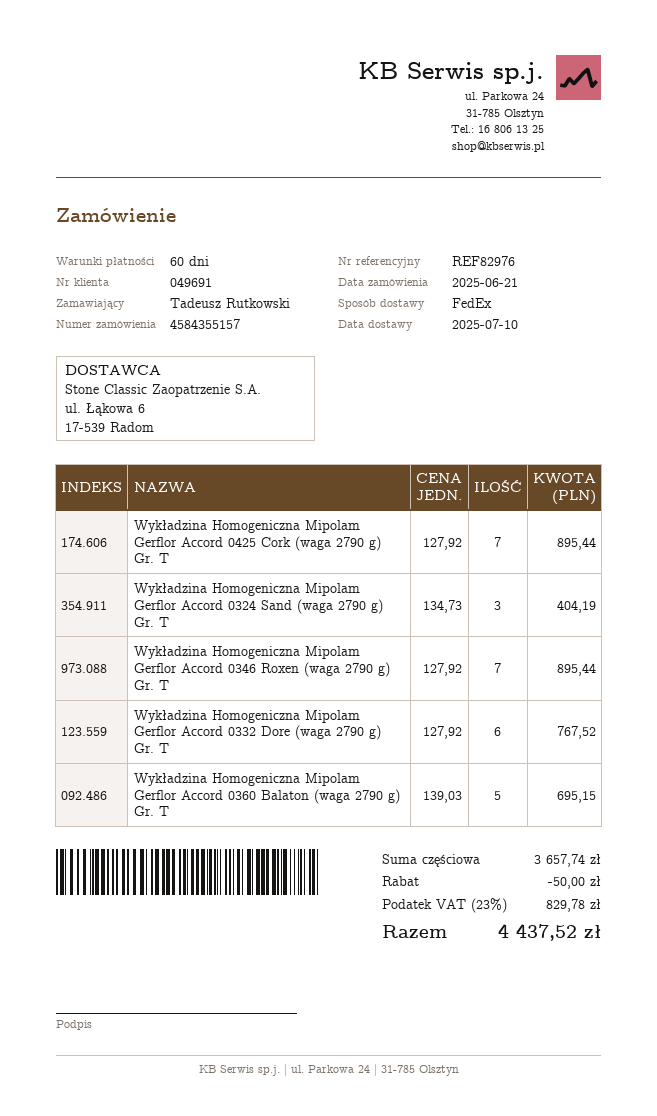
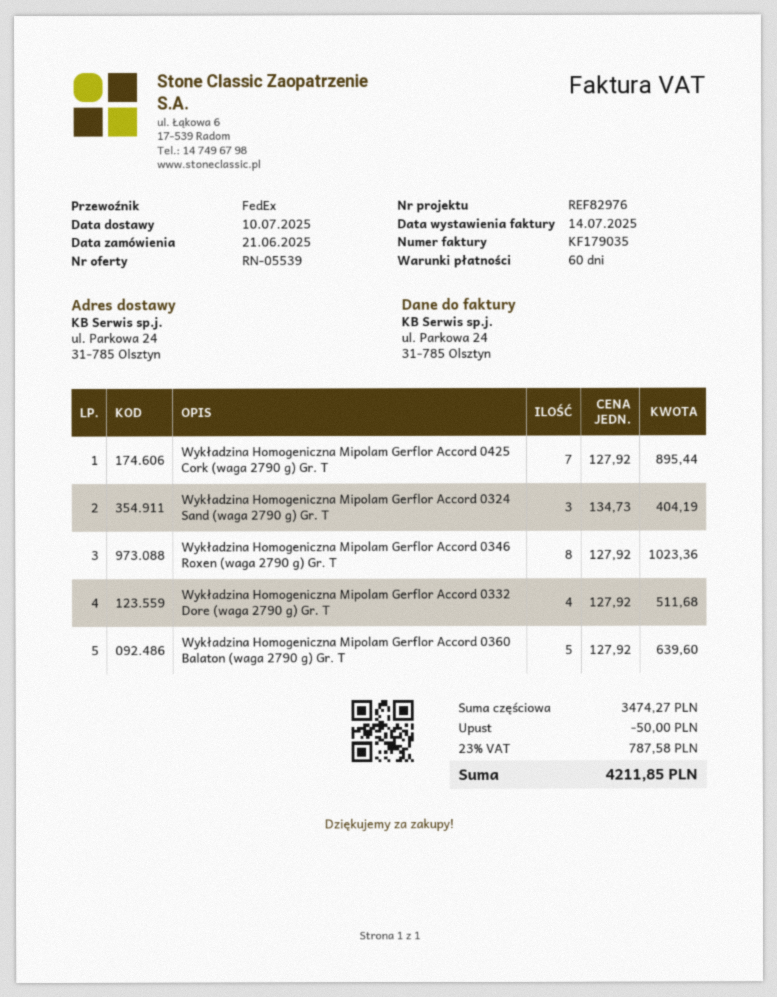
Wykładzina Homogeniczna Mipolam Gerflor Accord 0346 Roxen (waga 2790 g) Gr. T: 7 x 127.92 = 895.44 -> 8 x 127.92 = 1023.36
Wykładzina Homogeniczna Mipolam Gerflor Accord 0332 Dore (waga 2790 g) Gr. T: 6 x 127.92 = 767.52 -> 4 x 127.92 = 511.68
Wykładzina Homogeniczna Mipolam Gerflor Accord 0360 Balaton (waga 2790 g) Gr. T: 5 x 139.03 = 695.15 -> 5 x 127.92 = 639.60
subtotal: 3657.74 -> 3474.27
tax: 23% = 829.78 -> 23% = 787.58
total: 4437.52 -> 4211.85

